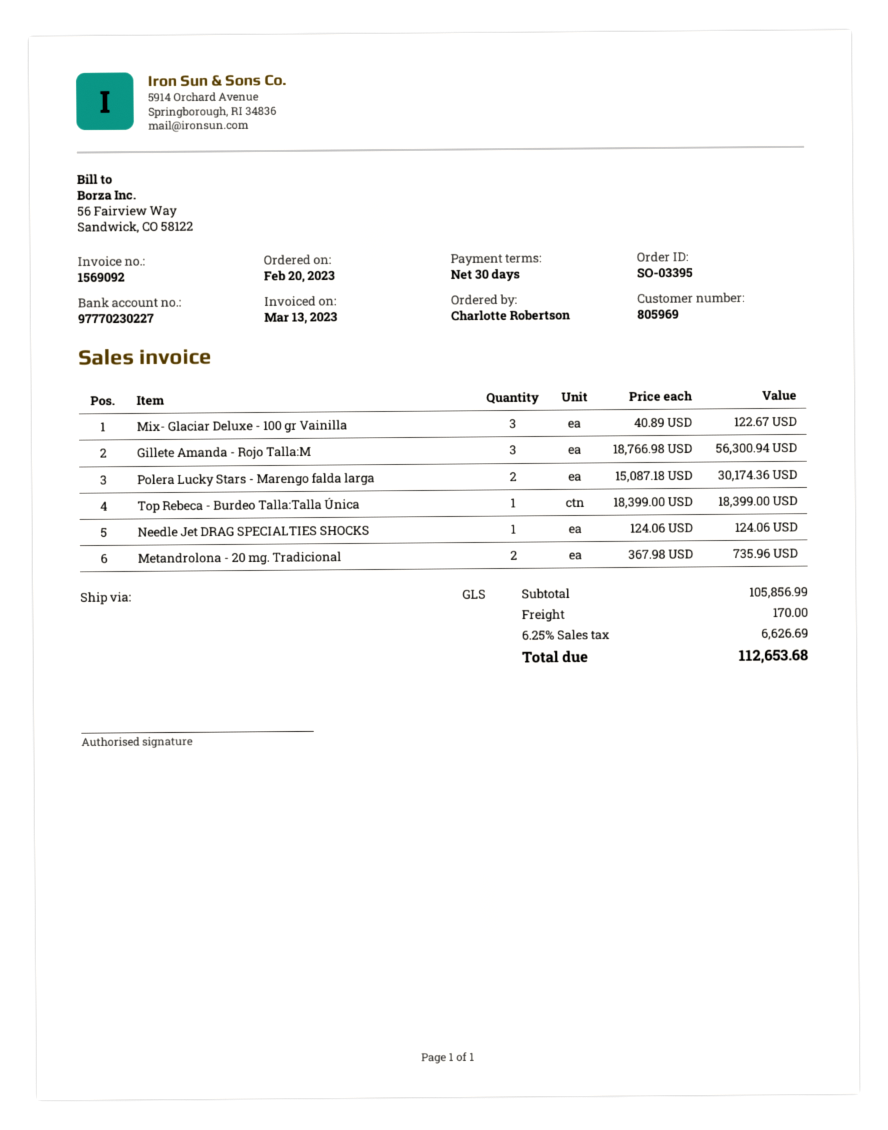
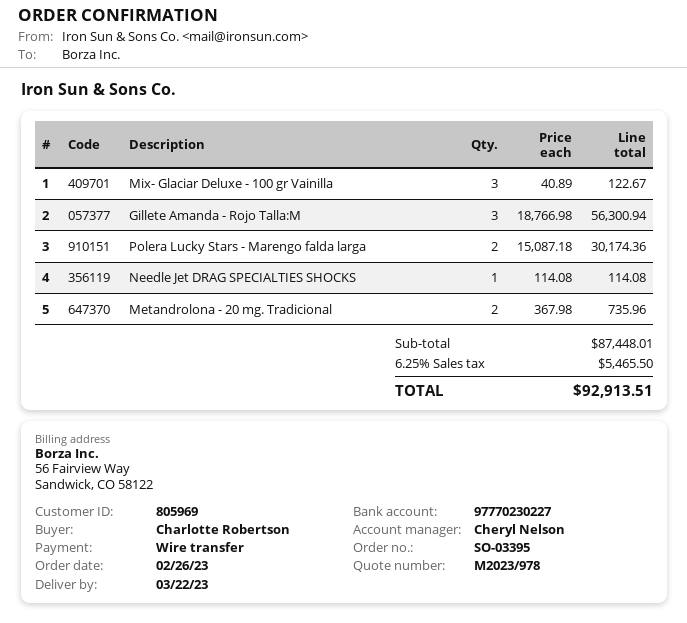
order date: 2023-02-20 -> 2023-02-26
Top Rebeca - Burdeo Talla:Talla Única: 1 x 18399.00 = 18399.00 -> none
Needle Jet DRAG SPECIALTIES SHOCKS: 1 x 124.06 = 124.06 -> 1 x 114.08 = 114.08
subtotal: 105856.99 -> 87448.01
shipping: 170.00 -> none
tax: 6.25% = 6626.69 -> 6.25% = 5465.50
total: 112653.68 -> 92913.51

